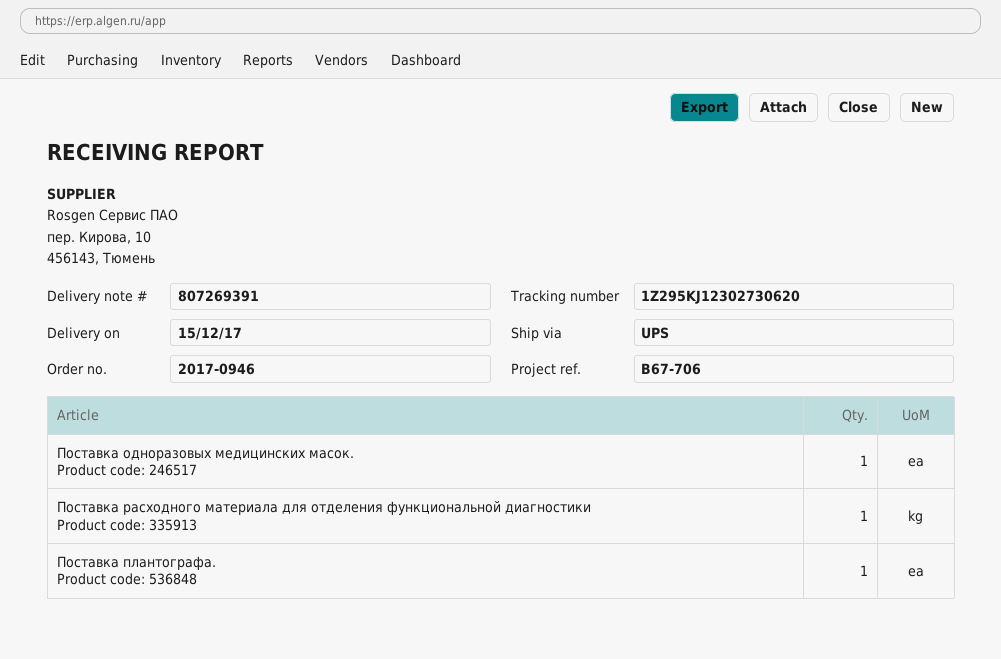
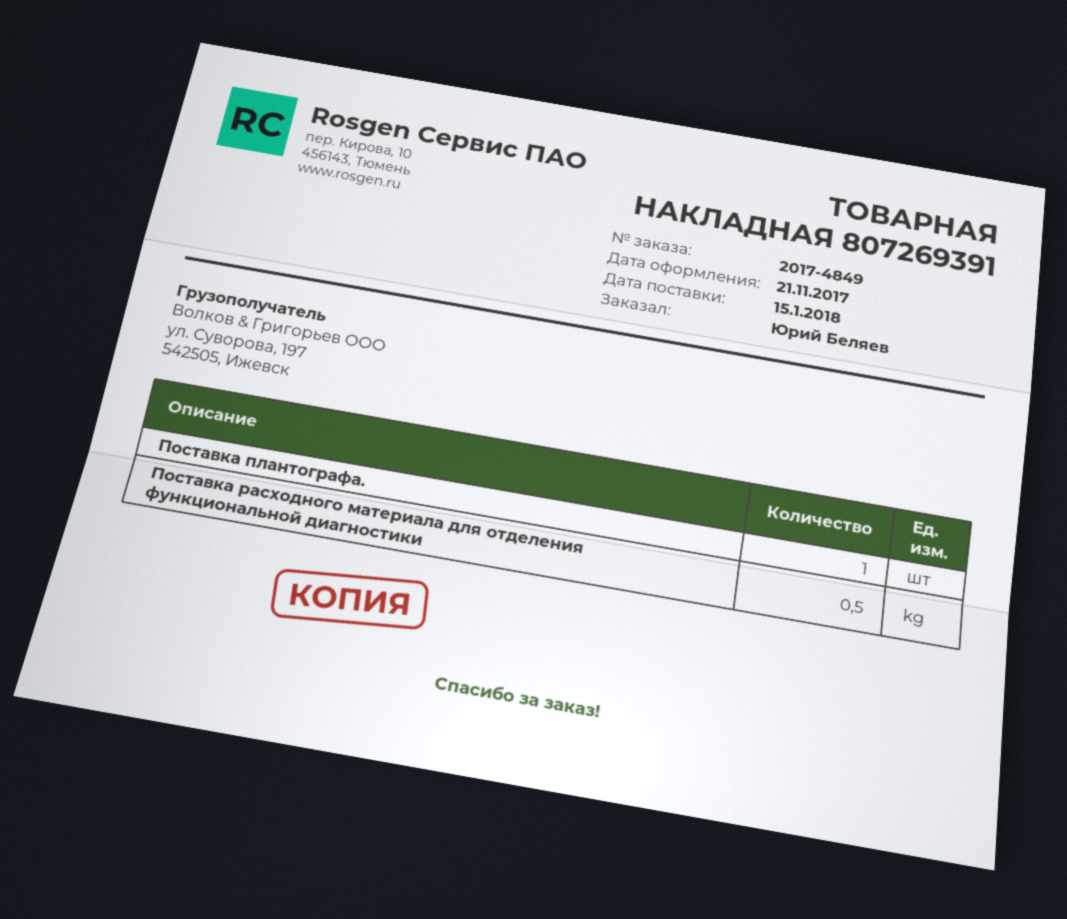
order number: 2017-0946 -> 2017-4849
delivery date: 2017-12-15 -> 2018-01-15
Поставка одноразовых медицинских масок.: 1 -> none
Поставка расходного материала для отделения функциональной диагностики: 1 -> 0.5

